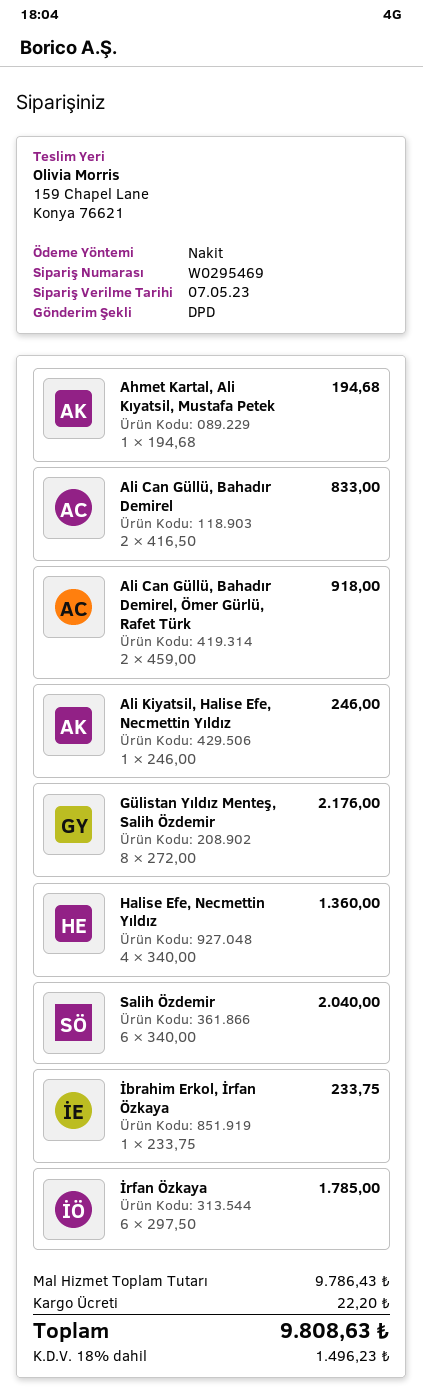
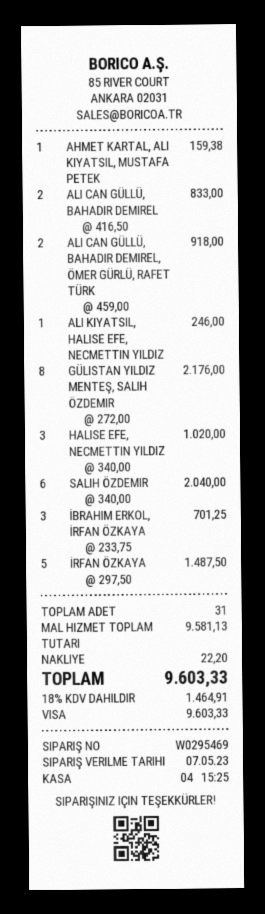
payment method: cash -> Visa
Ahmet Kartal, Ali Kıyatsil, Mustafa Petek: 1 x 194.68 = 194.68 -> 1 x 159.38 = 159.38
Halise Efe, Necmettin Yıldız: 4 x 340.00 = 1360.00 -> 3 x 340.00 = 1020.00
İbrahim Erkol, İrfan Özkaya: 1 x 233.75 = 233.75 -> 3 x 233.75 = 701.25
İrfan Özkaya: 6 x 297.50 = 1785.00 -> 5 x 297.50 = 1487.50
subtotal: 9786.43 -> 9581.13
tax: 18% = 1496.23 -> 18% = 1464.91
total: 9808.63 -> 9603.33

